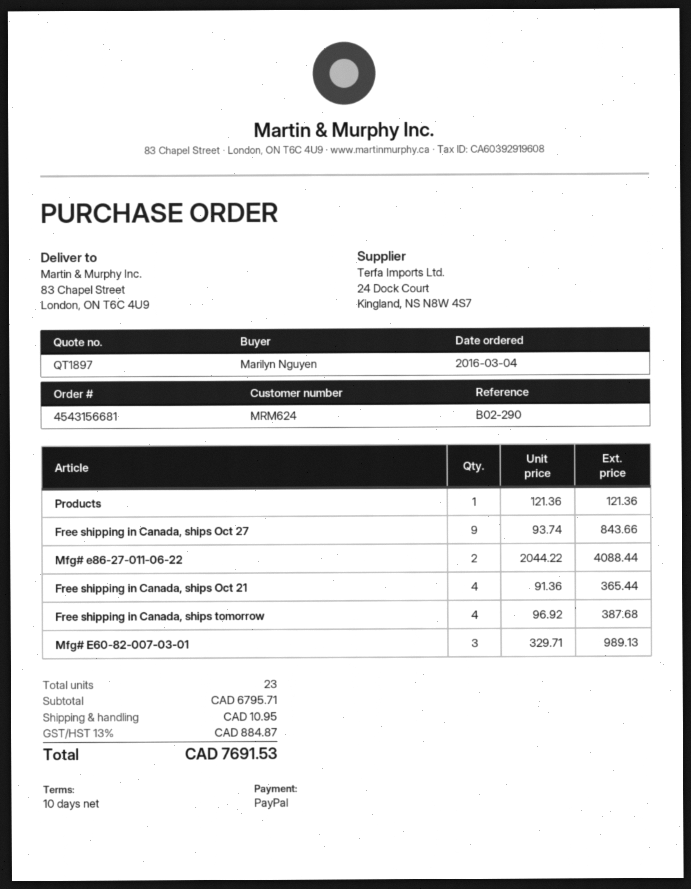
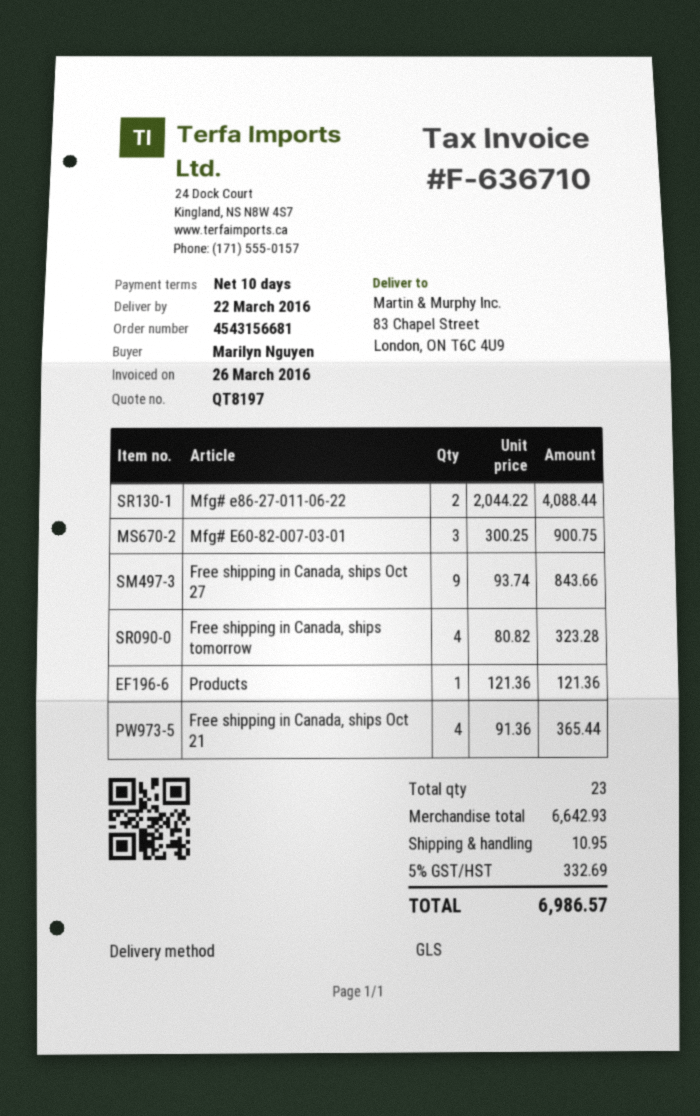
quote number: QT1897 -> QT8197
Free shipping in Canada, ships tomorrow: 4 x 96.92 = 387.68 -> 4 x 80.82 = 323.28
Mfg# E60-82-007-03-01: 3 x 329.71 = 989.13 -> 3 x 300.25 = 900.75
subtotal: 6795.71 -> 6642.93
tax: 13% = 884.87 -> 5% = 332.69
total: 7691.53 -> 6986.57

